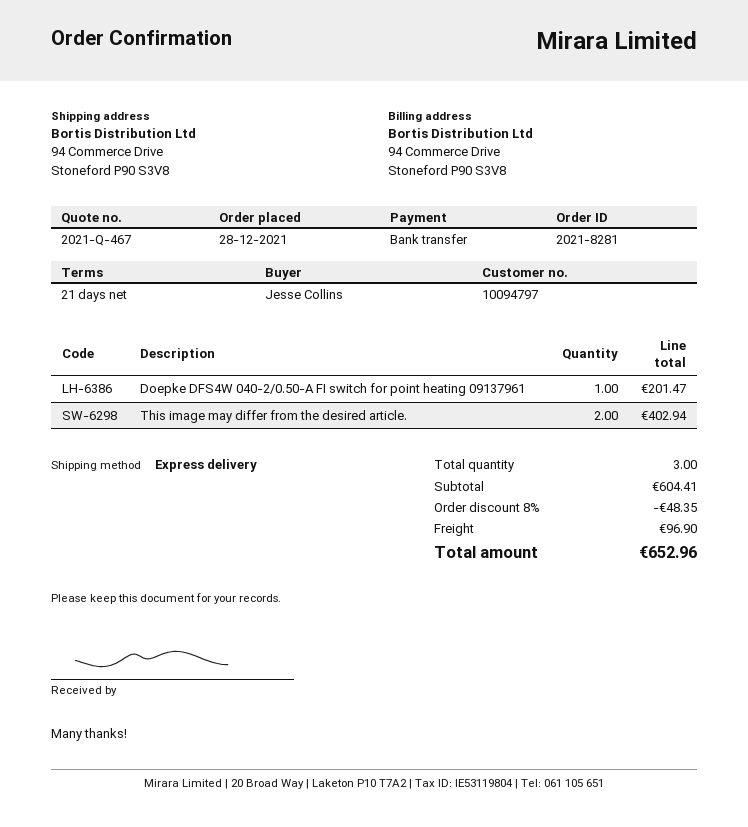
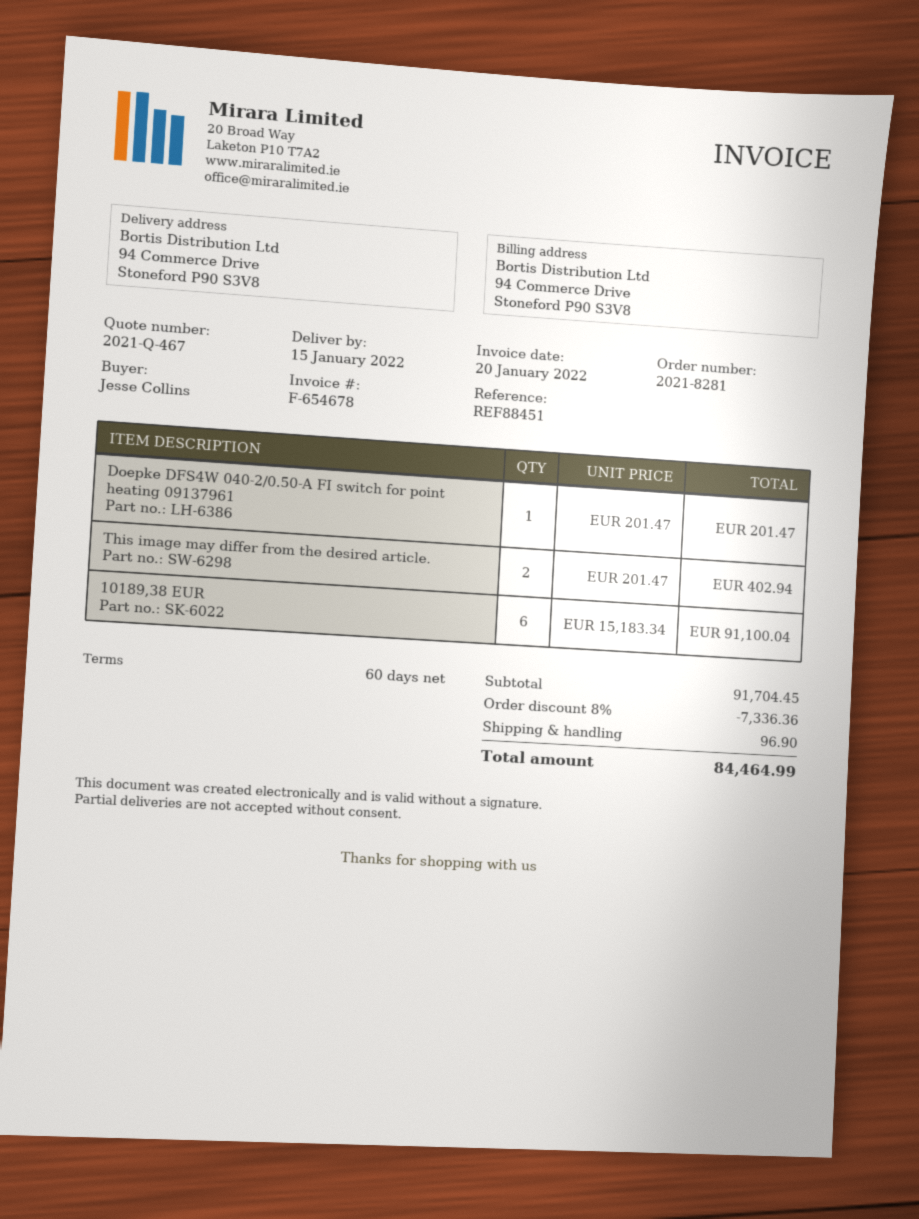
payment terms: 21 days -> 60 days
10189,38 EUR: none -> 6 for 91100.04
subtotal: 604.41 -> 91704.45
discount: 8% = 48.35 -> 8% = 7336.36
total: 652.96 -> 84464.99

